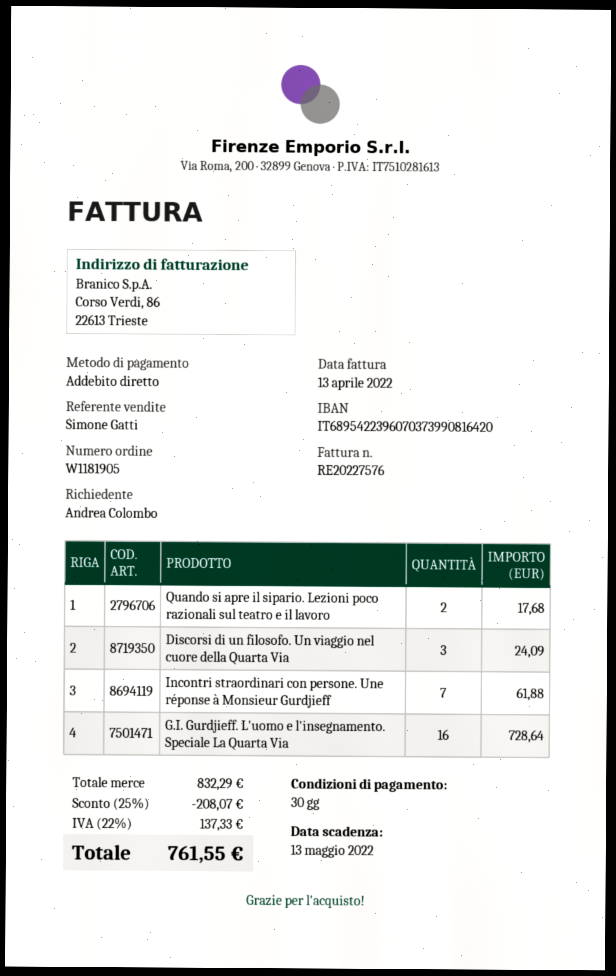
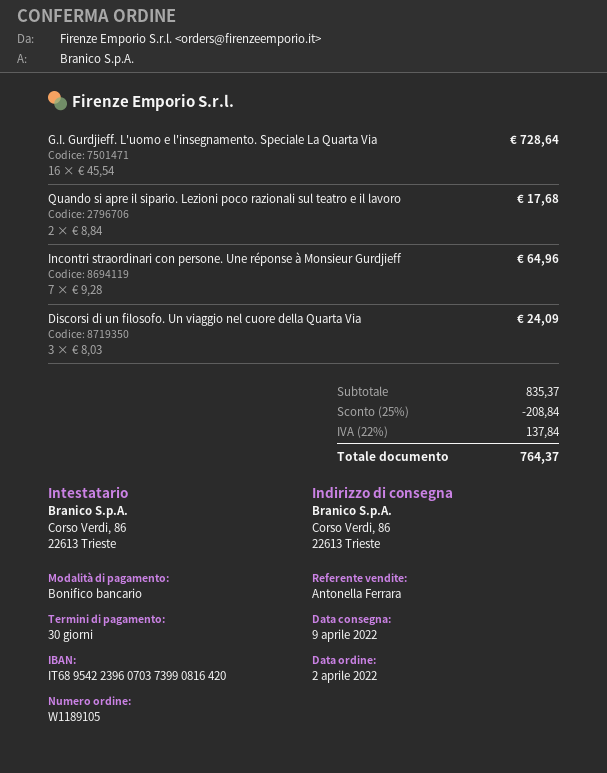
order number: W1181905 -> W1189105
sales rep: Simone Gatti -> Antonella Ferrara
payment method: direct debit -> bank transfer
Incontri straordinari con persone. Une réponse à Monsieur Gurdjieff: 7 for 61.88 -> 7 for 64.96
subtotal: 832.29 -> 835.37
discount: 25% = 208.07 -> 25% = 208.84
tax: 22% = 137.33 -> 22% = 137.84
total: 761.55 -> 764.37

